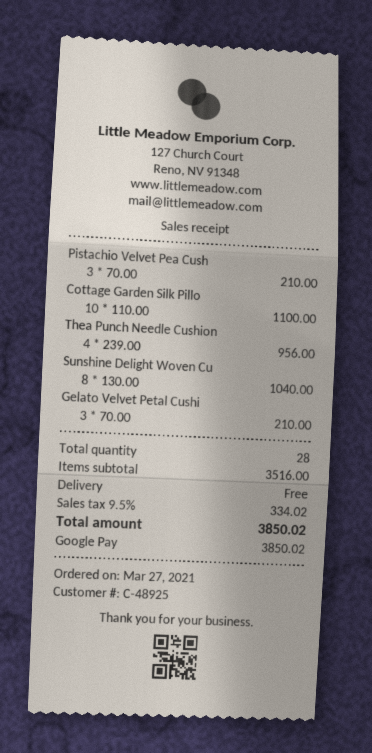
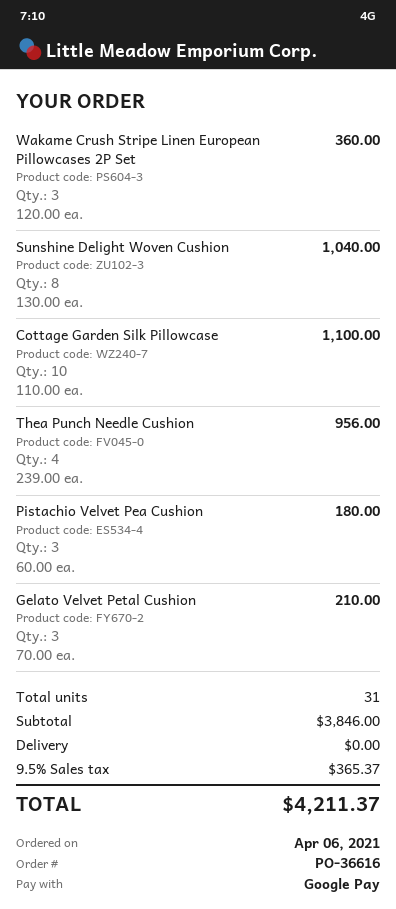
order date: 2021-03-27 -> 2021-04-06
Pistachio Velvet Pea Cush: 3 x 70.00 = 210.00 -> 3 x 60.00 = 180.00
Wakame Crush Stripe Linen European Pillowcases 2P Set: none -> 3 x 120.00 = 360.00
total quantity: 28 -> 31
subtotal: 3516.00 -> 3846.00
tax: 9.5% = 334.02 -> 9.5% = 365.37
total: 3850.02 -> 4211.37

